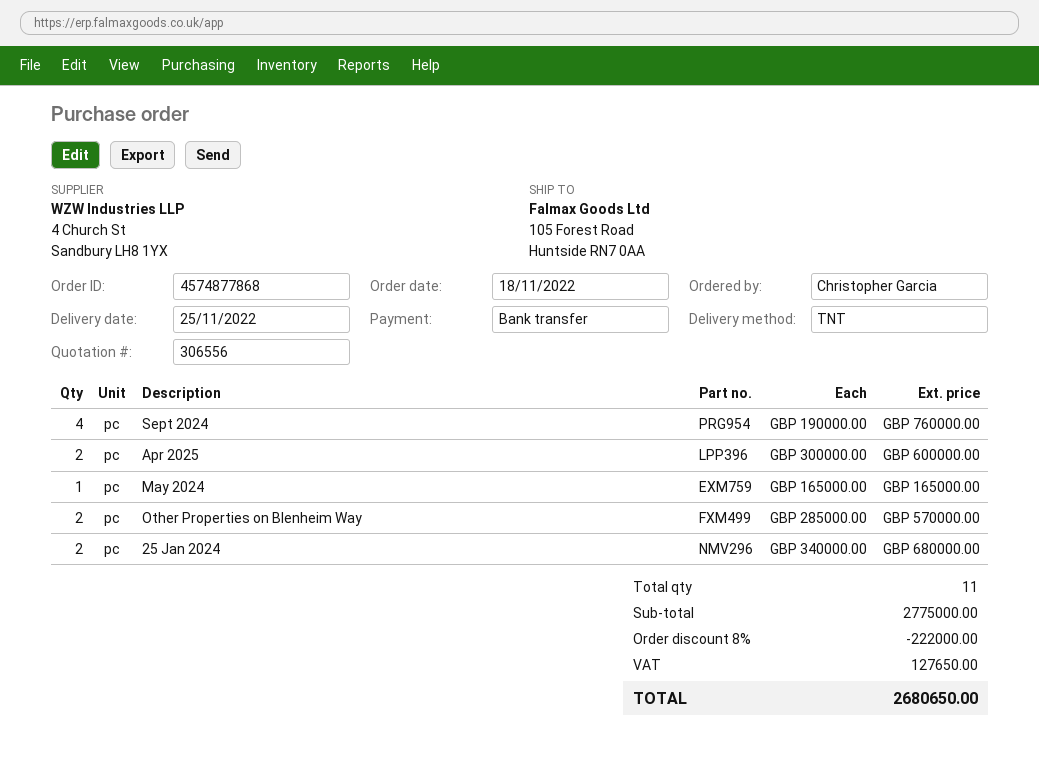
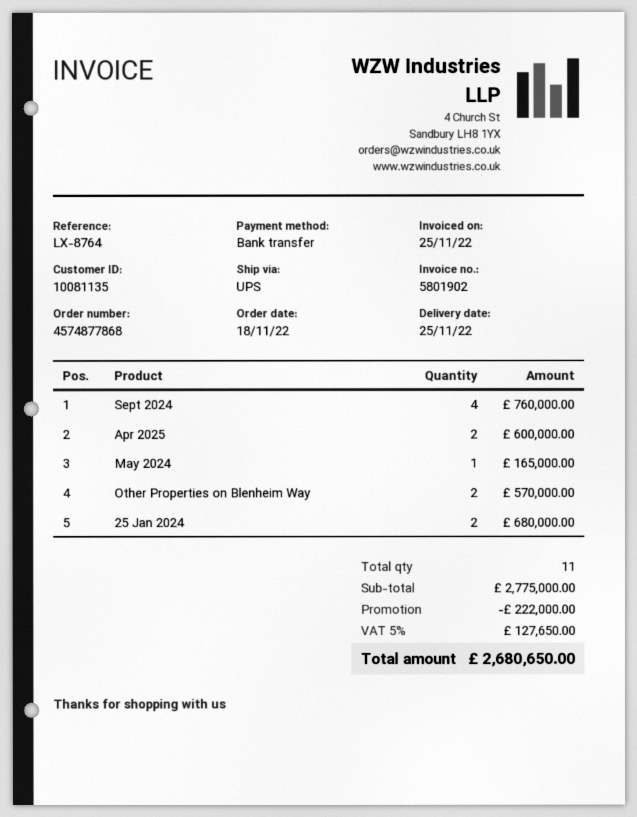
shipping method: TNT -> UPS

